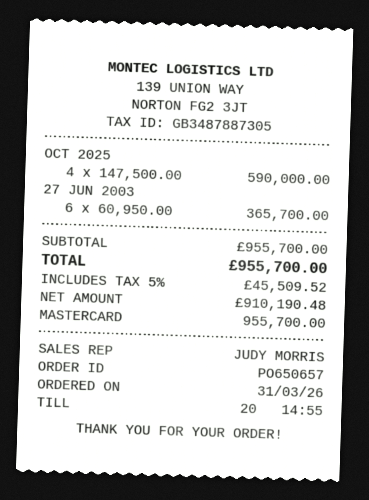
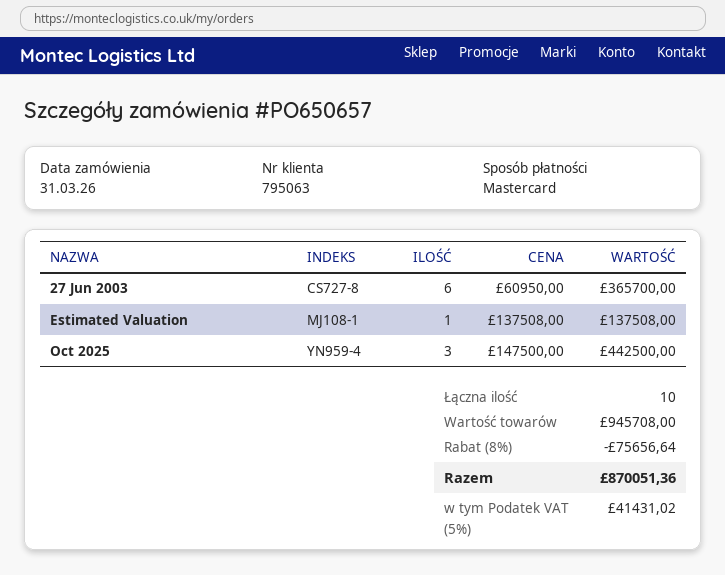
OCT 2025: 4 x 147500.00 = 590000.00 -> 3 x 147500.00 = 442500.00
Estimated Valuation: none -> 1 x 137508.00 = 137508.00
subtotal: 955700.00 -> 945708.00
discount: none -> 8% = 75656.64
tax: 5% = 45509.52 -> 5% = 41431.02
total: 955700.00 -> 870051.36

